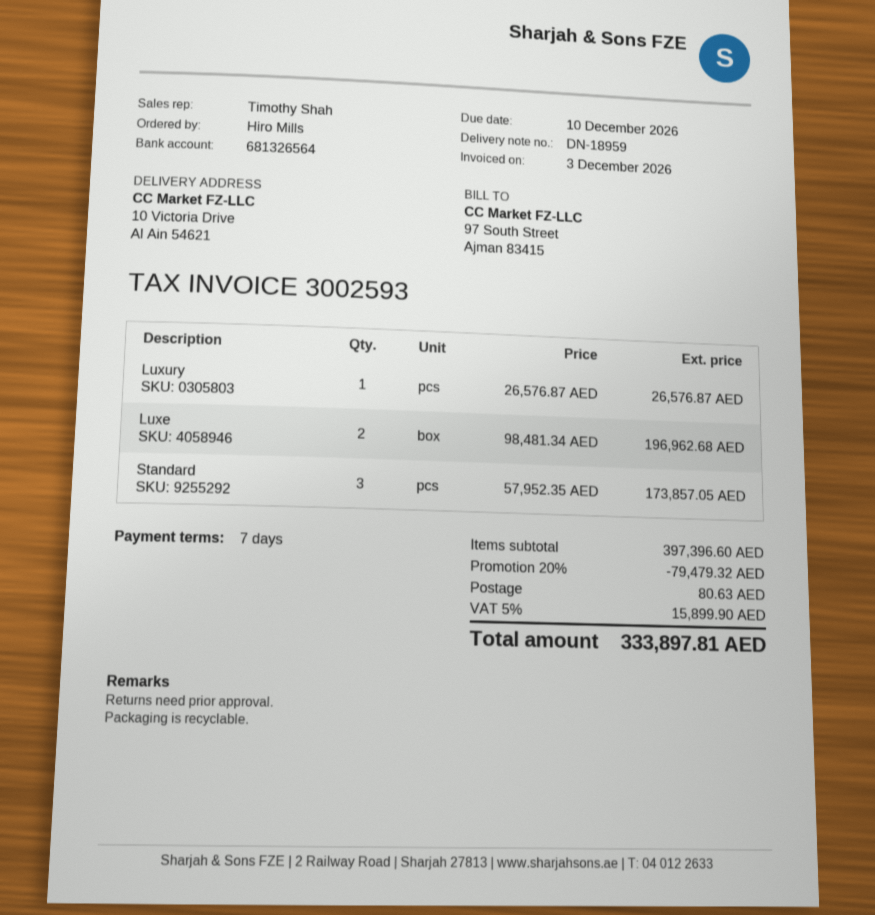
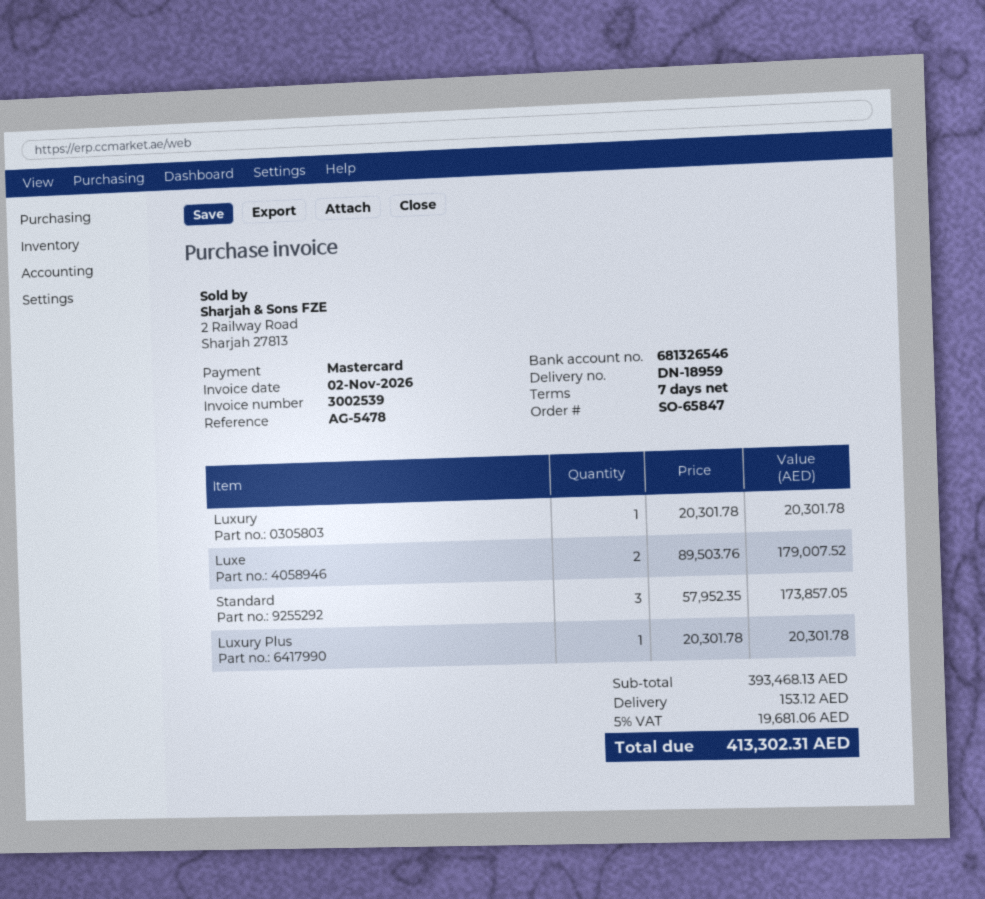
invoice number: 3002593 -> 3002539
invoice date: 2026-12-03 -> 2026-11-02
bank account: 681326564 -> 681326546
Luxury: 1 x 26576.87 = 26576.87 -> 1 x 20301.78 = 20301.78
Luxe: 2 x 98481.34 = 196962.68 -> 2 x 89503.76 = 179007.52
Luxury Plus: none -> 1 x 20301.78 = 20301.78
subtotal: 397396.60 -> 393468.13
discount: 20% = 79479.32 -> none
shipping: 80.63 -> 153.12
tax: 5% = 15899.90 -> 5% = 19681.06
total: 333897.81 -> 413302.31

